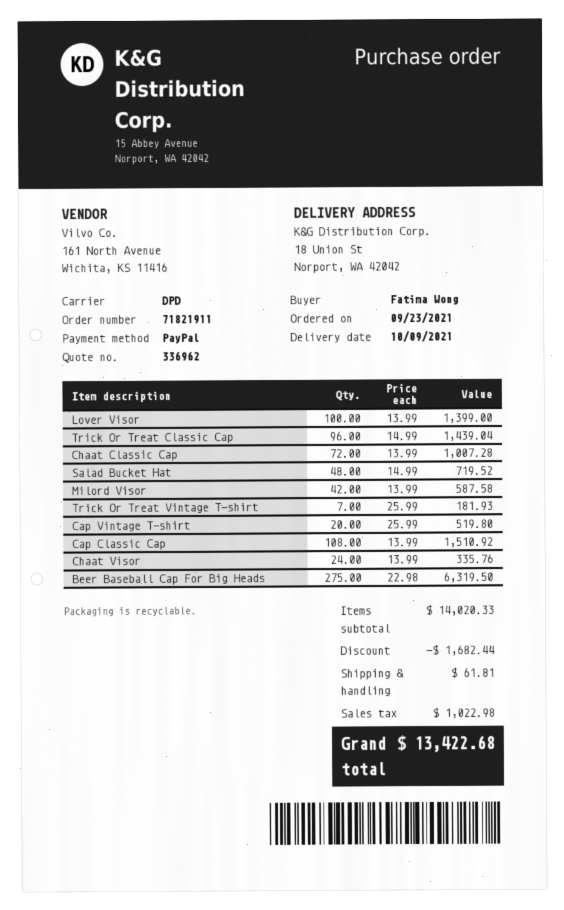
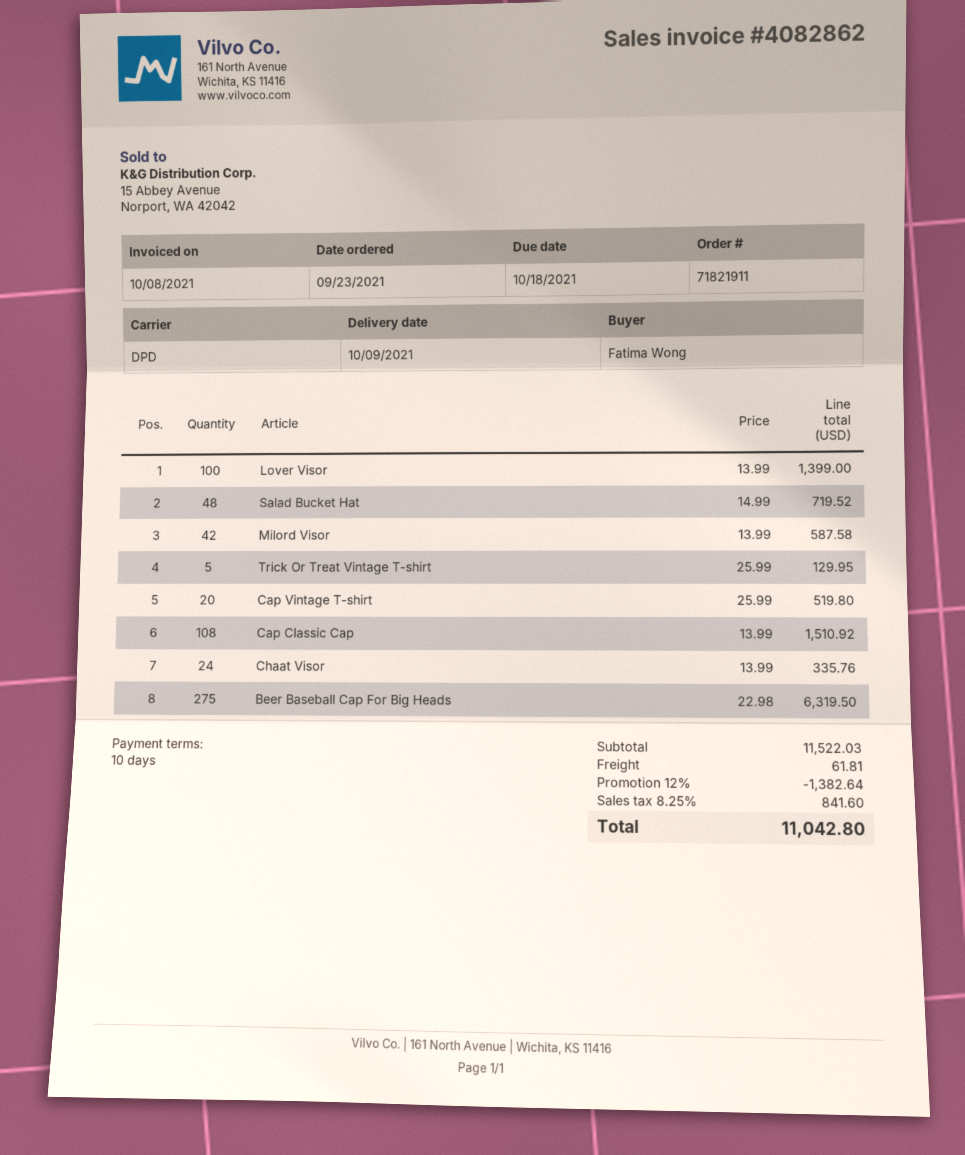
Trick Or Treat Classic Cap: 96 x 14.99 = 1439.04 -> none
Chaat Classic Cap: 72 x 13.99 = 1007.28 -> none
Trick Or Treat Vintage T-shirt: 7 x 25.99 = 181.93 -> 5 x 25.99 = 129.95
subtotal: 14020.33 -> 11522.03
discount: 1682.44 -> 1382.64
tax: 1022.98 -> 841.60
total: 13422.68 -> 11042.80

